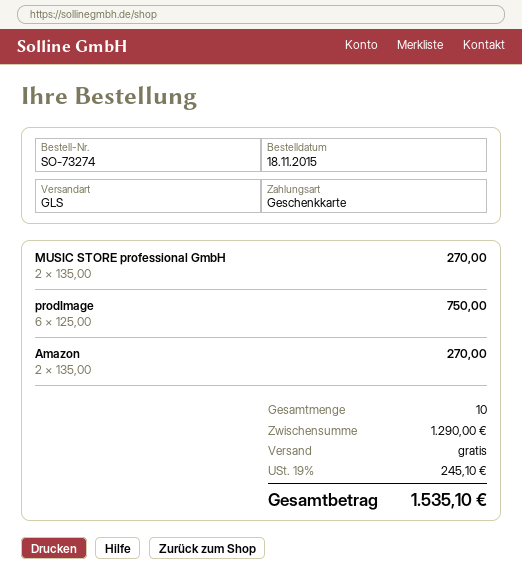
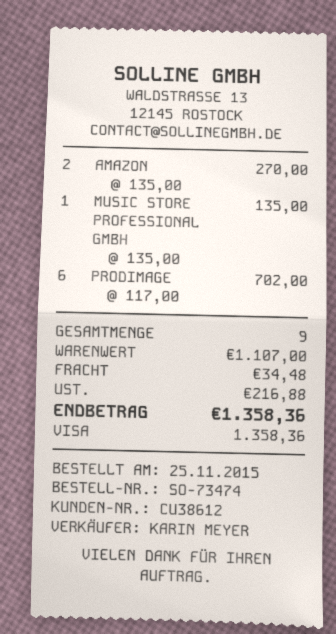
order number: SO-73274 -> SO-73474
order date: 2015-11-18 -> 2015-11-25
payment method: gift card -> Visa
MUSIC STORE professional GmbH: 2 x 135.00 = 270.00 -> 1 x 135.00 = 135.00
prodImage: 6 x 125.00 = 750.00 -> 6 x 117.00 = 702.00
total quantity: 10 -> 9
subtotal: 1290.00 -> 1107.00
shipping: 0.00 -> 34.48
tax: 245.10 -> 216.88
total: 1535.10 -> 1358.36

